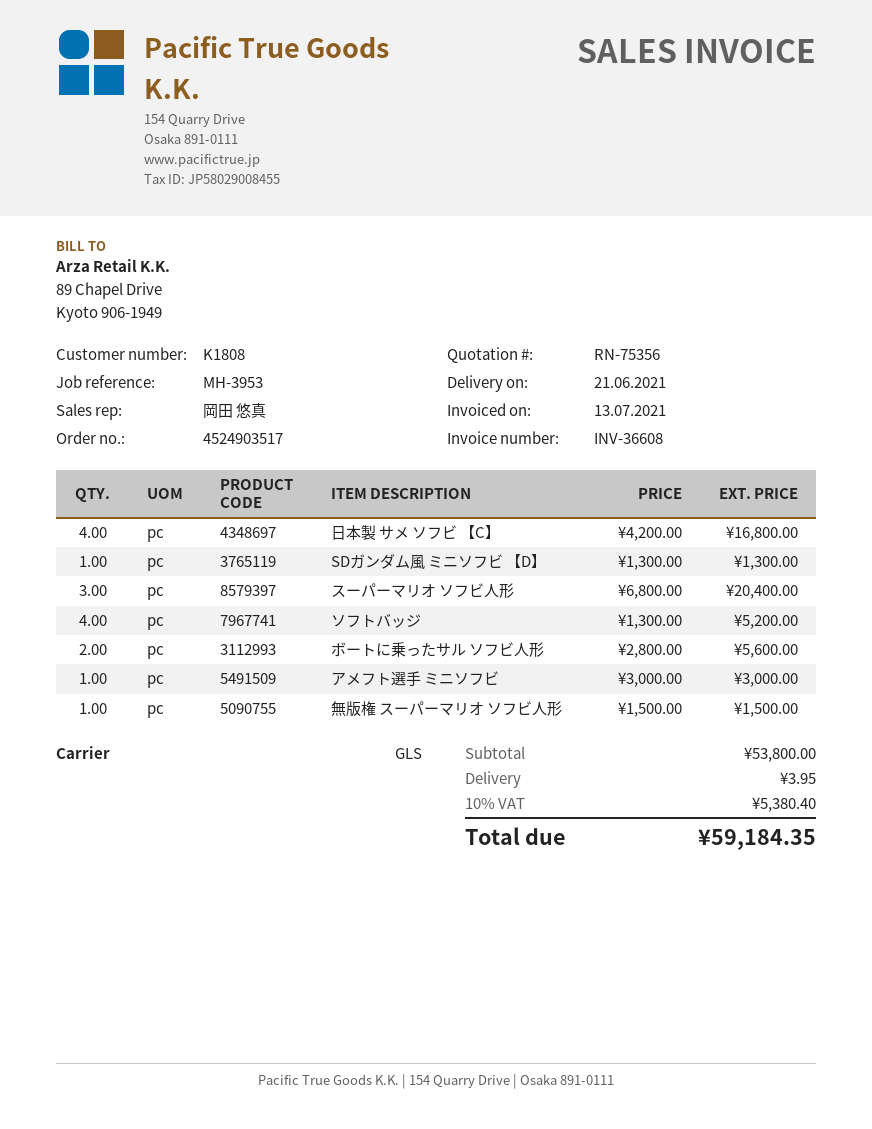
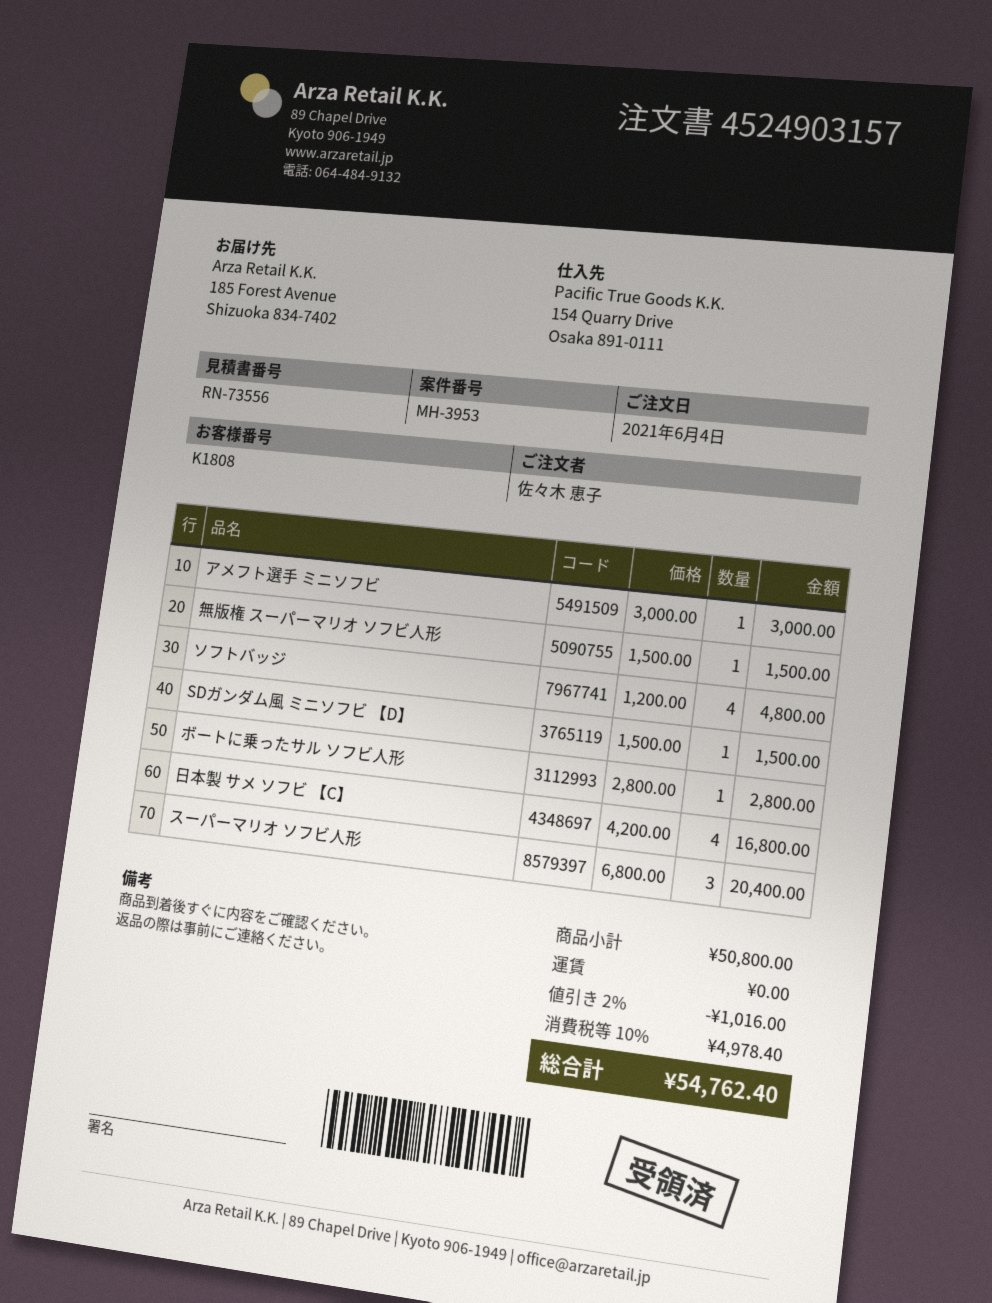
quote number: RN-75356 -> RN-73556
order number: 4524903517 -> 4524903157
SDガンダム風 ミニソフビ 【D】: 1 x 1300.00 = 1300.00 -> 1 x 1500.00 = 1500.00
ソフトバッジ: 4 x 1300.00 = 5200.00 -> 4 x 1200.00 = 4800.00
ボートに乗ったサル ソフビ人形: 2 x 2800.00 = 5600.00 -> 1 x 2800.00 = 2800.00
subtotal: 53800.00 -> 50800.00
discount: none -> 2% = 1016.00
shipping: 3.95 -> 0.00
tax: 10% = 5380.40 -> 10% = 4978.40
total: 59184.35 -> 54762.40

